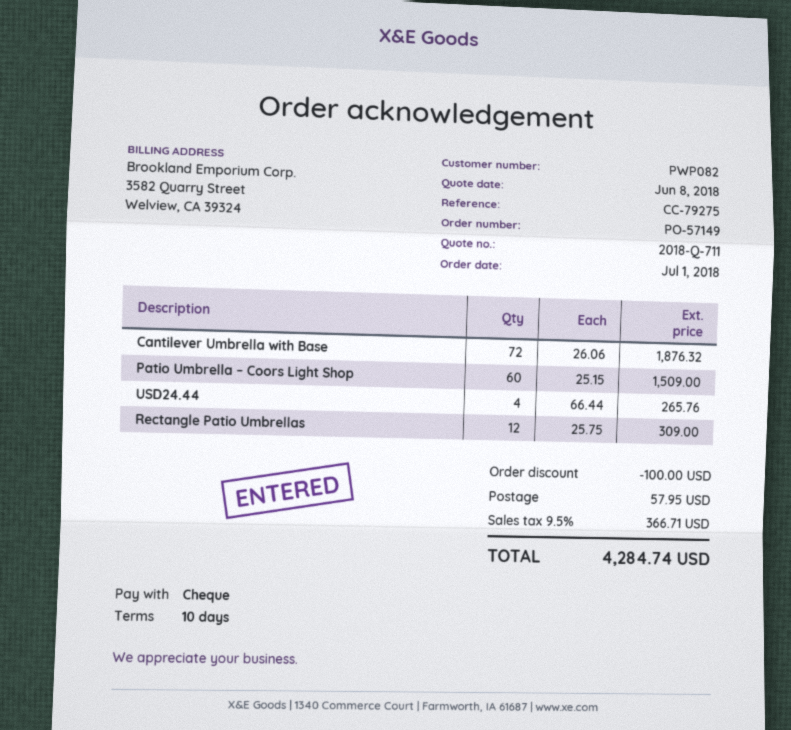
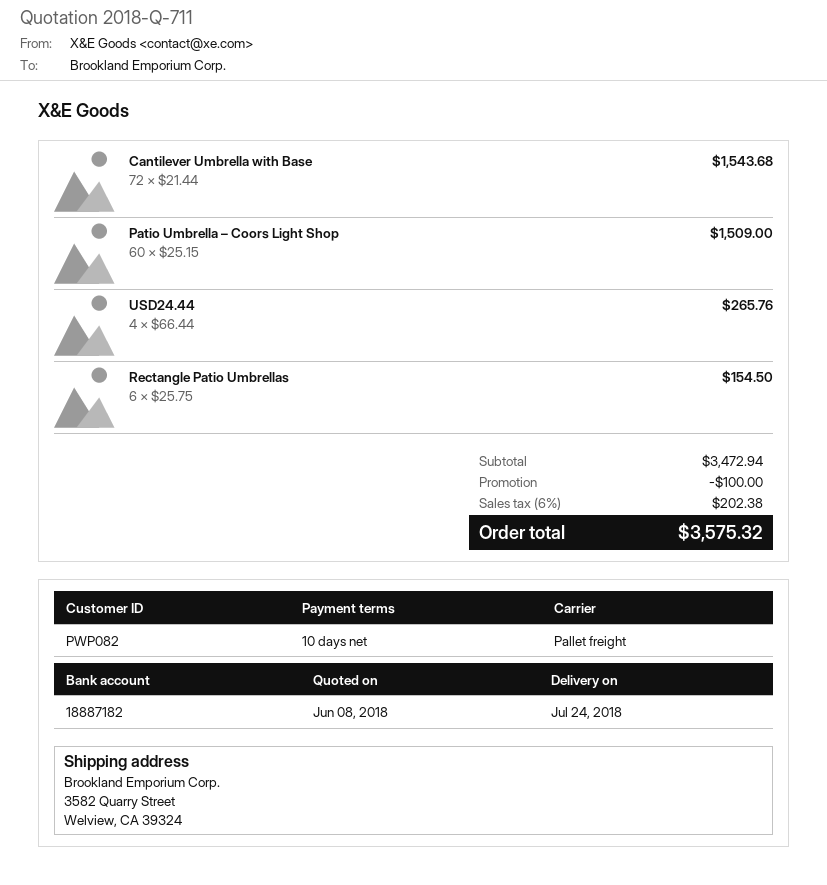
Cantilever Umbrella with Base: 72 x 26.06 = 1876.32 -> 72 x 21.44 = 1543.68
Rectangle Patio Umbrellas: 12 x 25.75 = 309.00 -> 6 x 25.75 = 154.50
shipping: 57.95 -> none
tax: 9.5% = 366.71 -> 6% = 202.38
total: 4284.74 -> 3575.32

